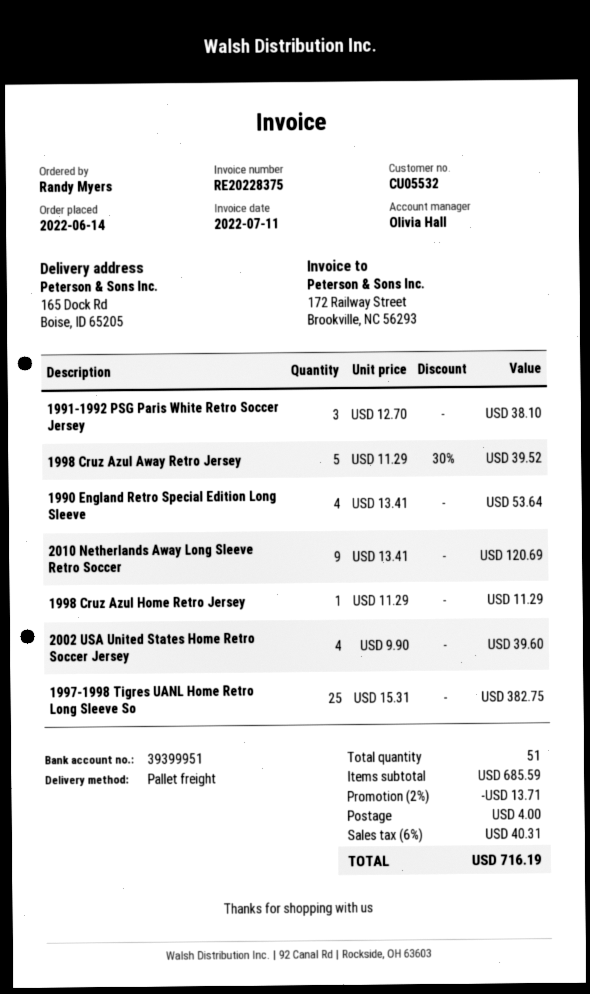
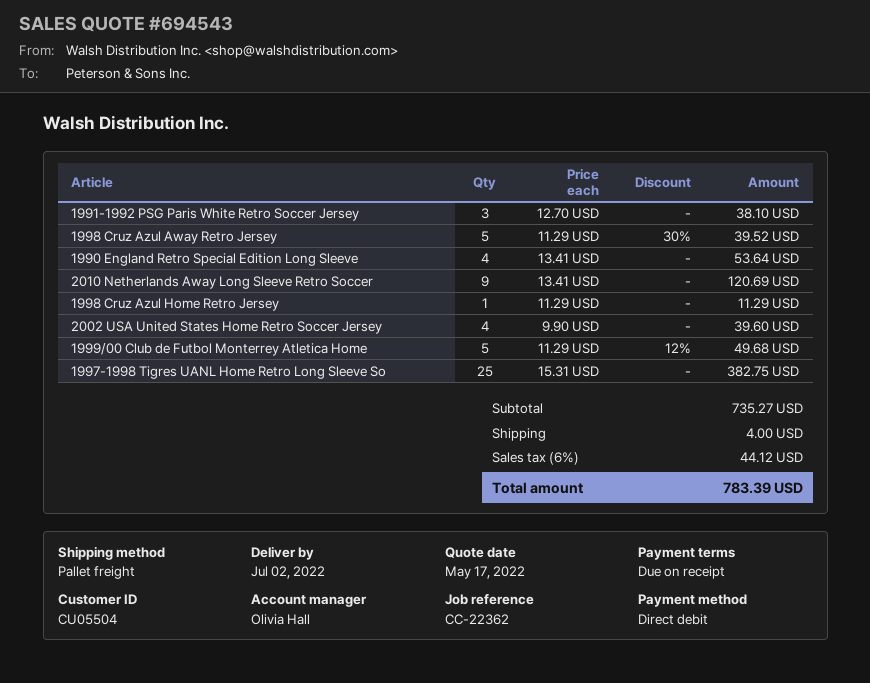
customer number: CU05532 -> CU05504
1999/00 Club de Futbol Monterrey Atletica Home: none -> 5 x 11.29 - 12% = 49.68
subtotal: 685.59 -> 735.27
discount: 2% = 13.71 -> none
tax: 6% = 40.31 -> 6% = 44.12
total: 716.19 -> 783.39

